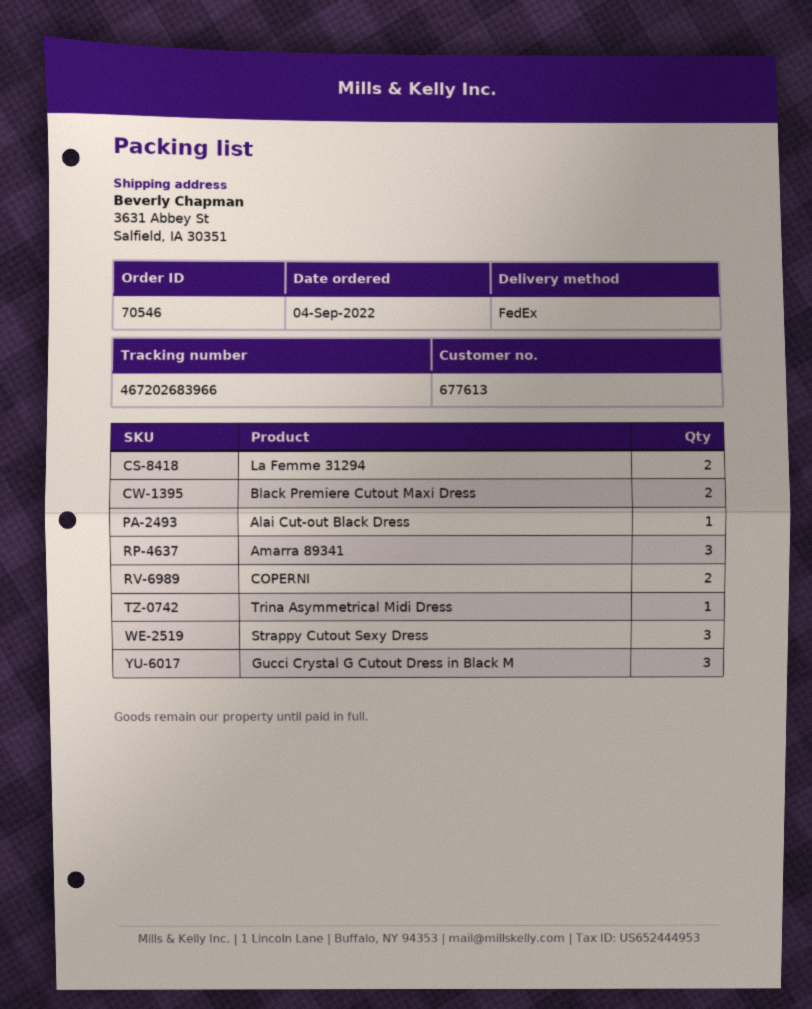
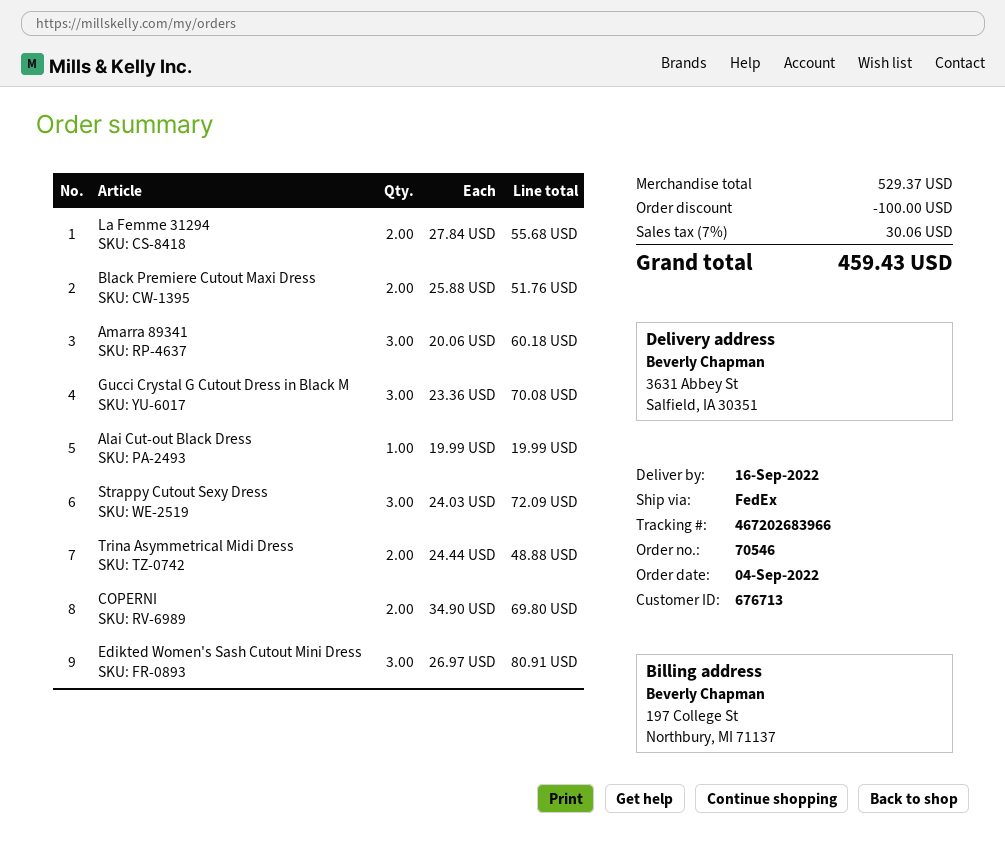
customer number: 677613 -> 676713
Trina Asymmetrical Midi Dress: 1 -> 2
Edikted Women's Sash Cutout Mini Dress: none -> 3

